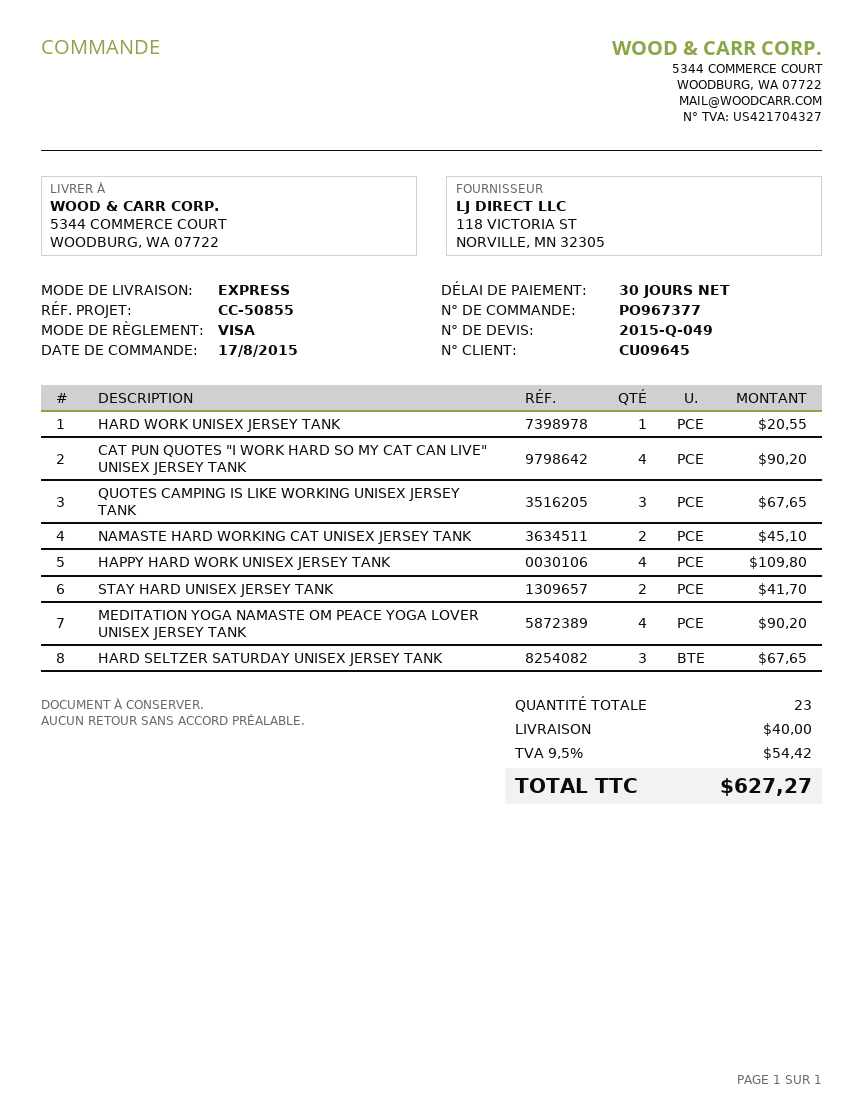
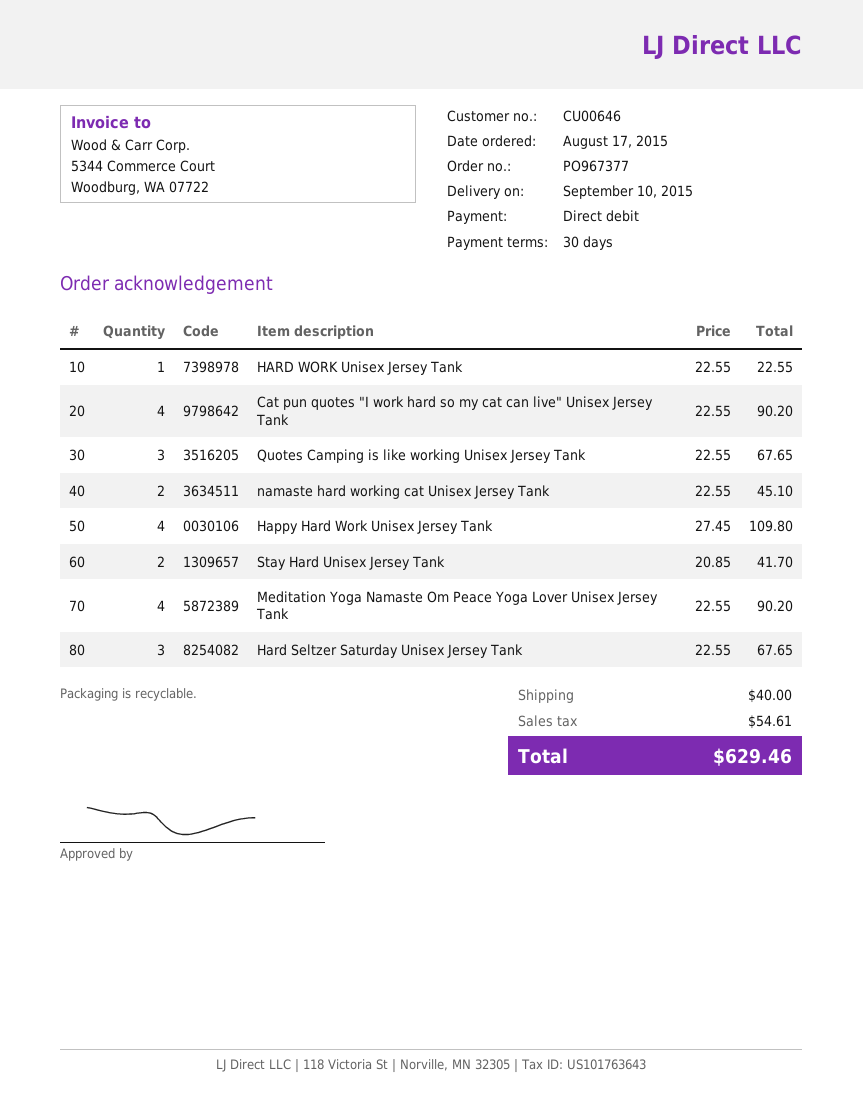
customer number: CU09645 -> CU00646
payment method: Visa -> direct debit
HARD WORK UNISEX JERSEY TANK: 1 for 20.55 -> 1 for 22.55
tax: 54.42 -> 54.61
total: 627.27 -> 629.46

